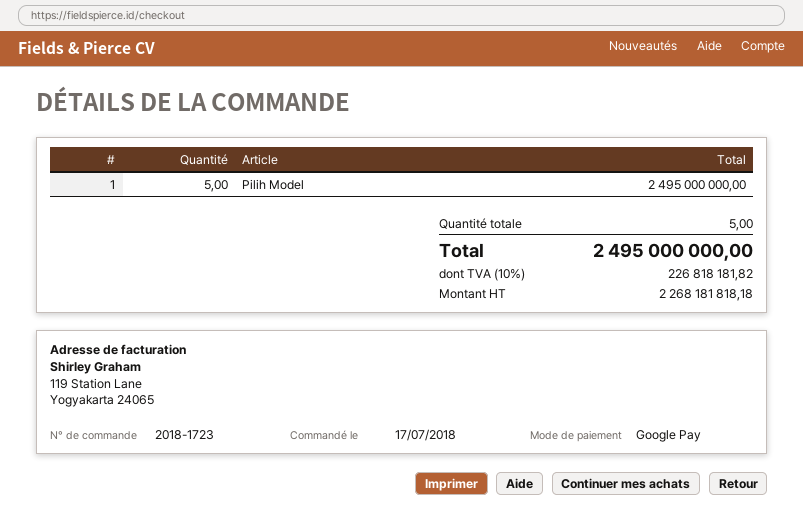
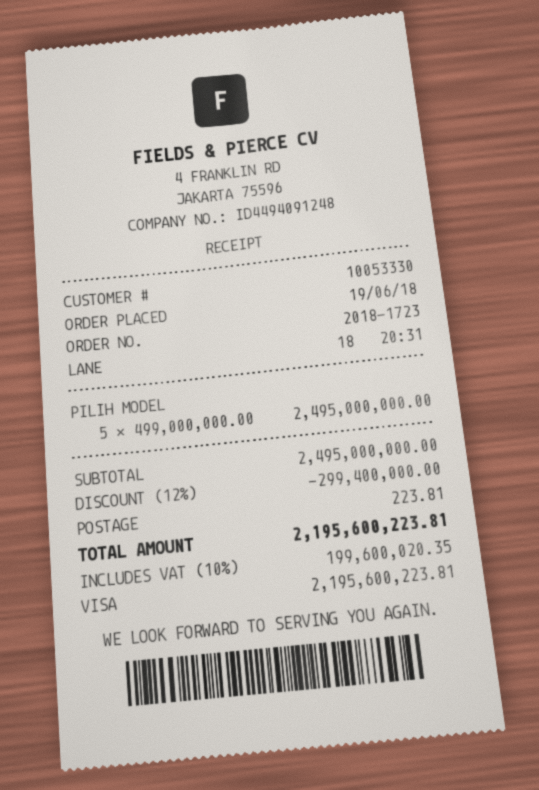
order date: 2018-07-17 -> 2018-06-19
payment method: Google Pay -> Visa
discount: none -> 12% = 299400000.00
shipping: none -> 223.81
tax: 10% = 226818181.82 -> 10% = 199600020.35
total: 2495000000.00 -> 2195600223.81

